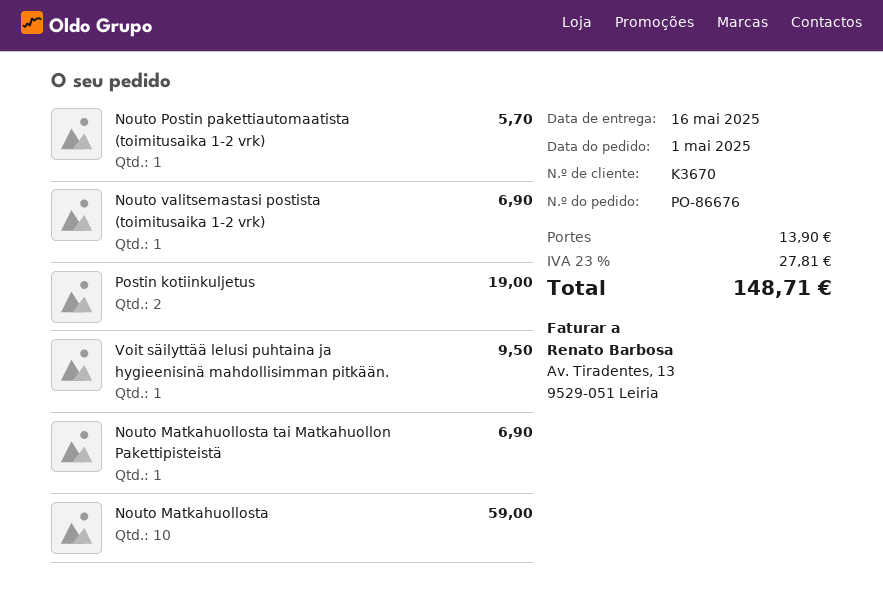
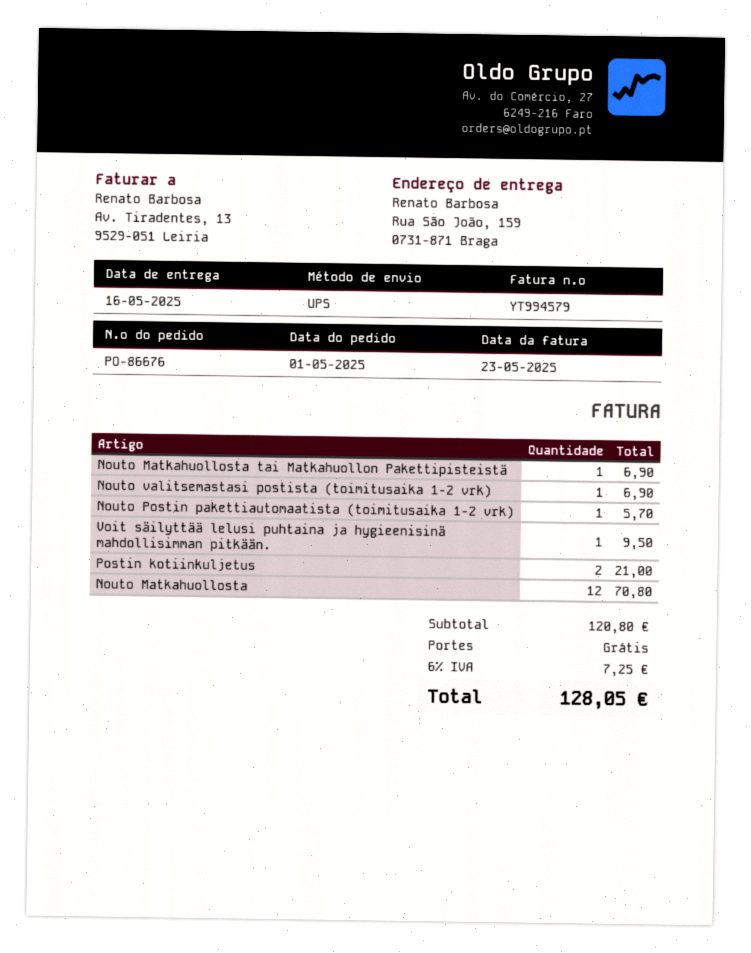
Postin kotiinkuljetus: 2 for 19.00 -> 2 for 21.00
Nouto Matkahuollosta: 10 for 59.00 -> 12 for 70.80
shipping: 13.90 -> 0.00
tax: 23% = 27.81 -> 6% = 7.25
total: 148.71 -> 128.05

